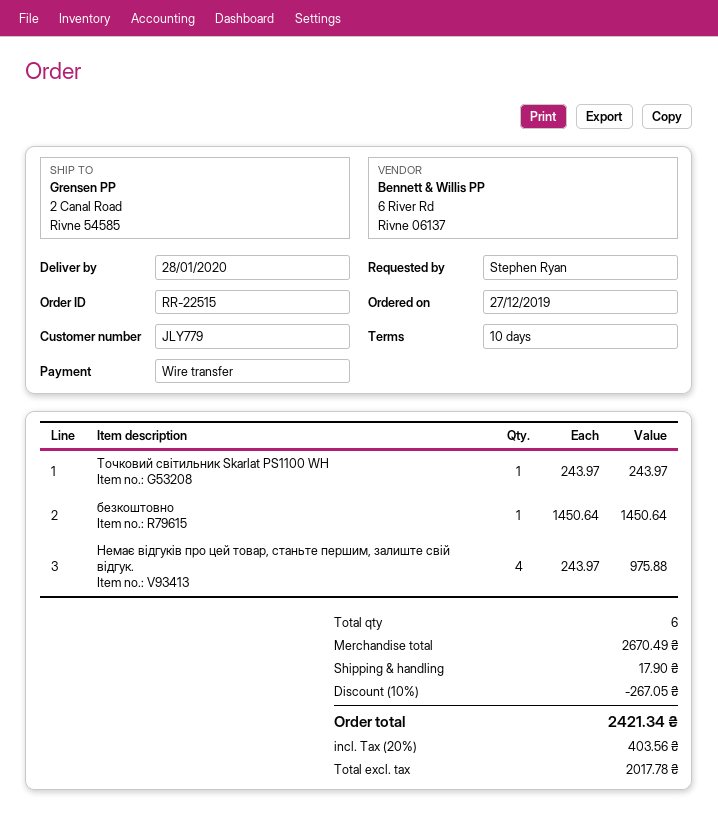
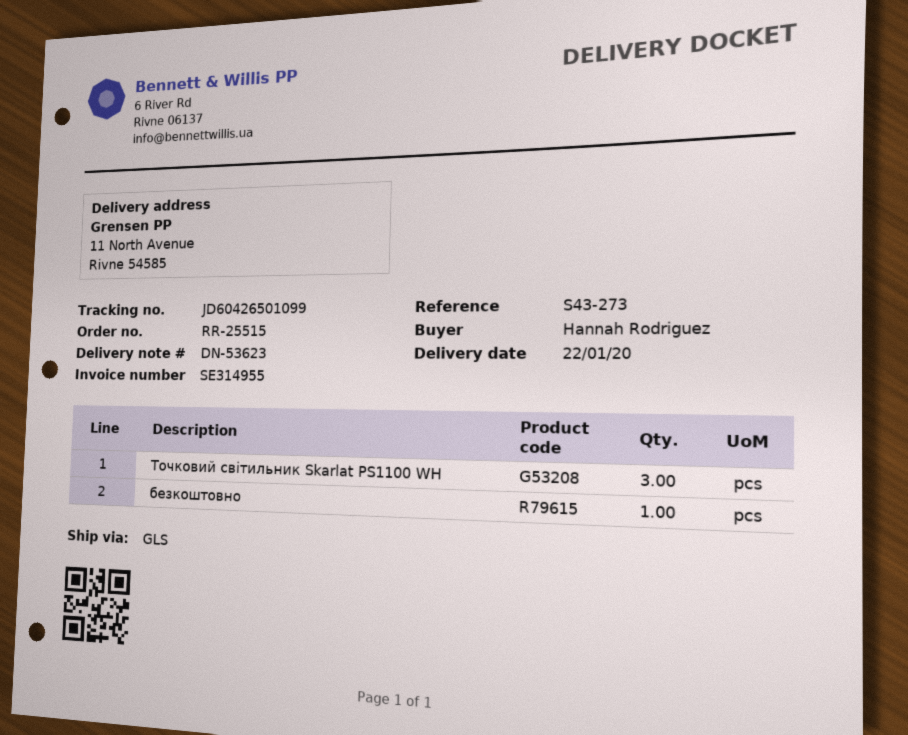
order number: RR-22515 -> RR-25515
delivery date: 2020-01-28 -> 2020-01-22
ordered by: Stephen Ryan -> Hannah Rodriguez
ship to: 2 Canal Road, Rivne 54585 -> 11 North Avenue, Rivne 54585
Точковий світильник Skarlat PS1100 WH: 1 -> 3
Немає відгуків про цей товар, станьте першим, залиште свій відгук.: 4 -> none

